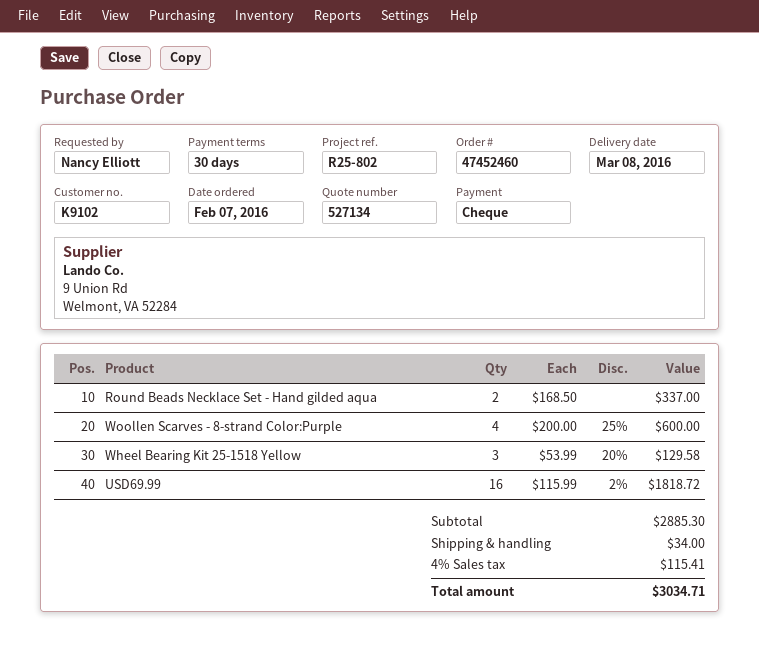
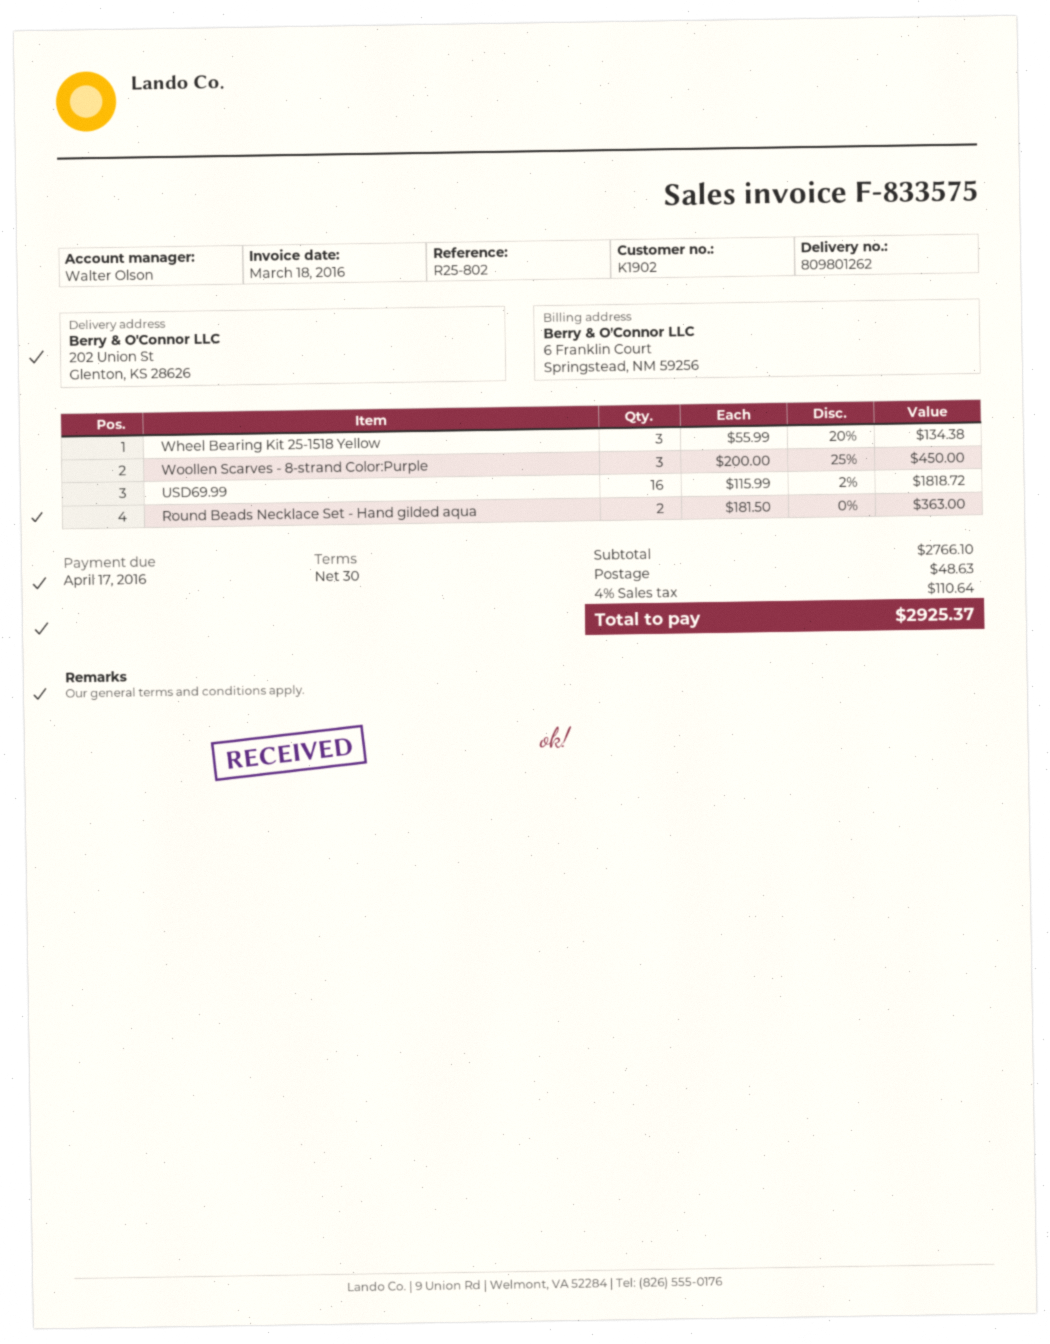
customer number: K9102 -> K1902
Round Beads Necklace Set - Hand gilded aqua: 2 x 168.50 = 337.00 -> 2 x 181.50 = 363.00
Woollen Scarves - 8-strand Color:Purple: 4 x 200.00 - 25% = 600.00 -> 3 x 200.00 - 25% = 450.00
Wheel Bearing Kit 25-1518 Yellow: 3 x 53.99 - 20% = 129.58 -> 3 x 55.99 - 20% = 134.38
subtotal: 2885.30 -> 2766.10
shipping: 34.00 -> 48.63
tax: 4% = 115.41 -> 4% = 110.64
total: 3034.71 -> 2925.37

